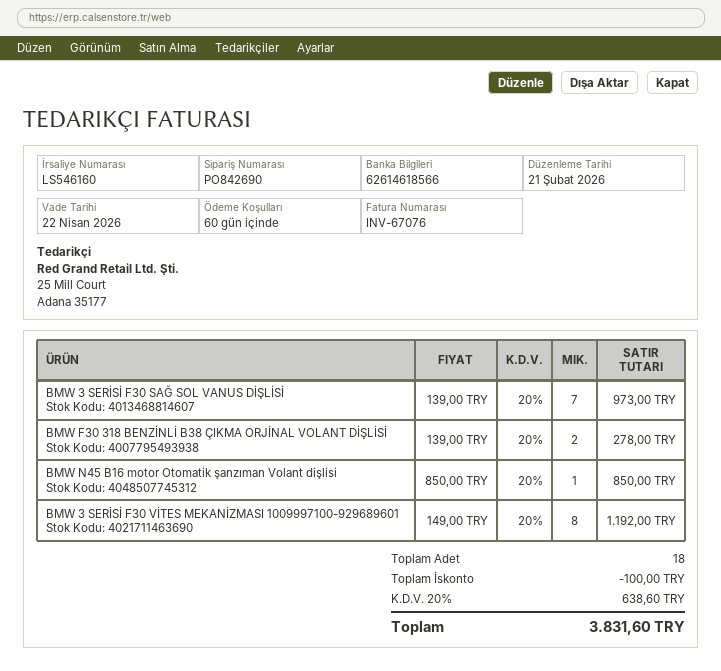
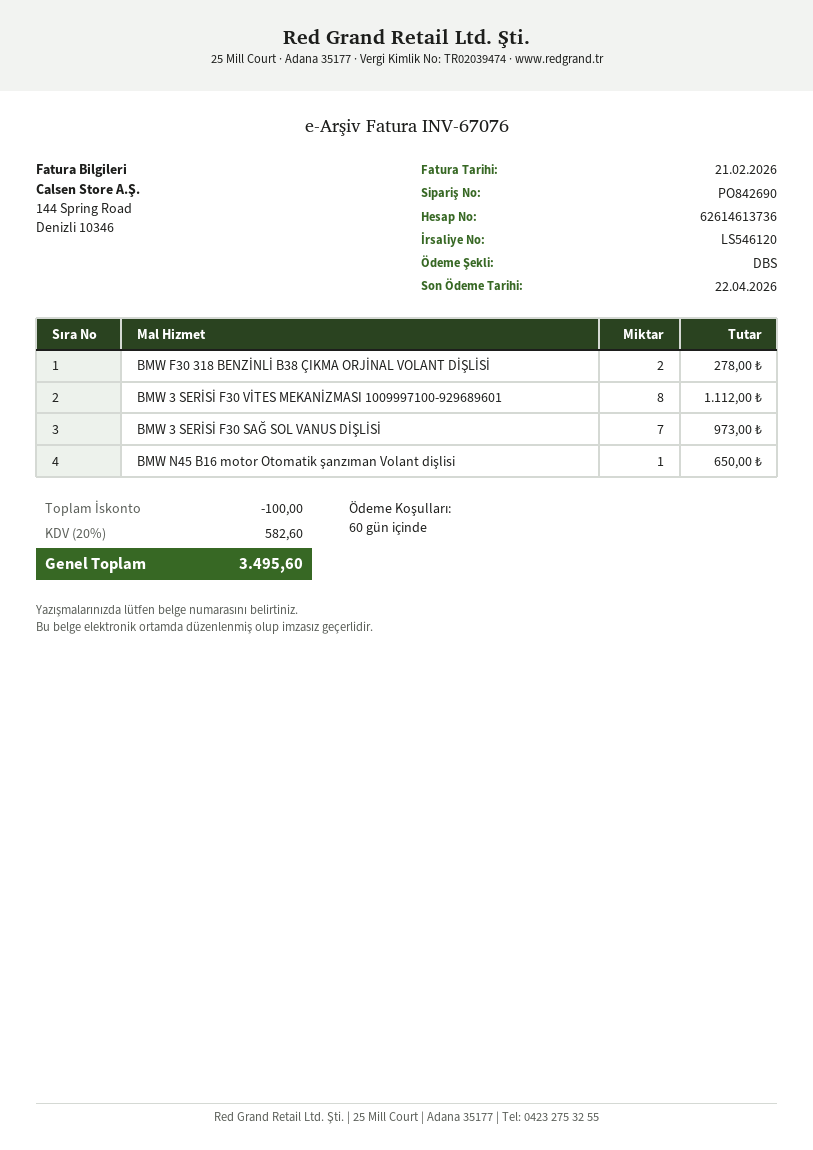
delivery note number: LS546160 -> LS546120
bank account: 62614618566 -> 62614613736
BMW N45 B16 motor Otomatik şanzıman Volant dişlisi: 1 for 850.00 -> 1 for 650.00
BMW 3 SERİSİ F30 VİTES MEKANİZMASI 1009997100-929689601: 8 for 1192.00 -> 8 for 1112.00
tax: 20% = 638.60 -> 20% = 582.60
total: 3831.60 -> 3495.60

